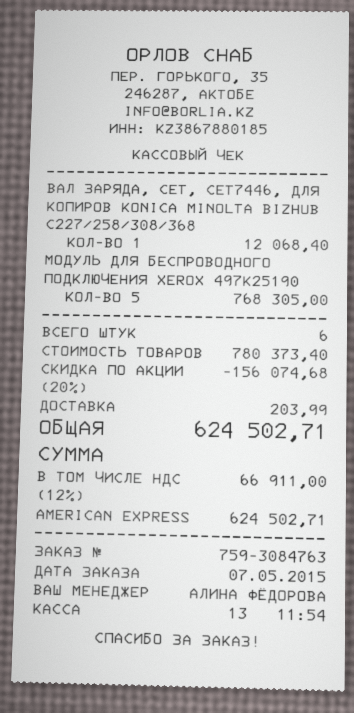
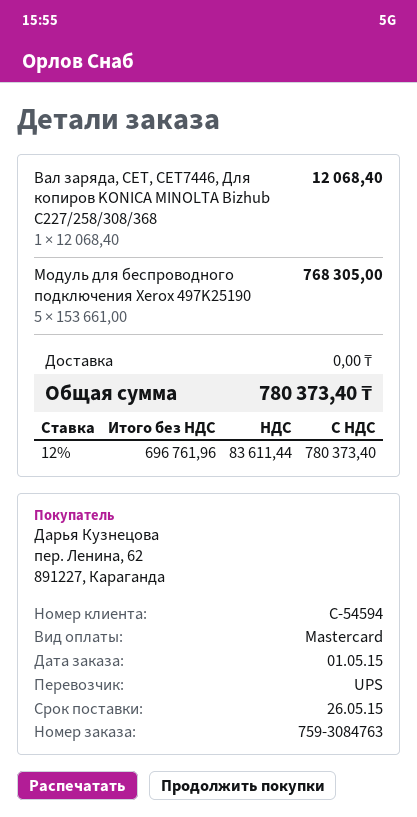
order date: 2015-05-07 -> 2015-05-01
payment method: American Express -> Mastercard
discount: 20% = 156074.68 -> none
shipping: 203.99 -> 0.00
tax: 12% = 66911.00 -> 12% = 83611.44
total: 624502.71 -> 780373.40

